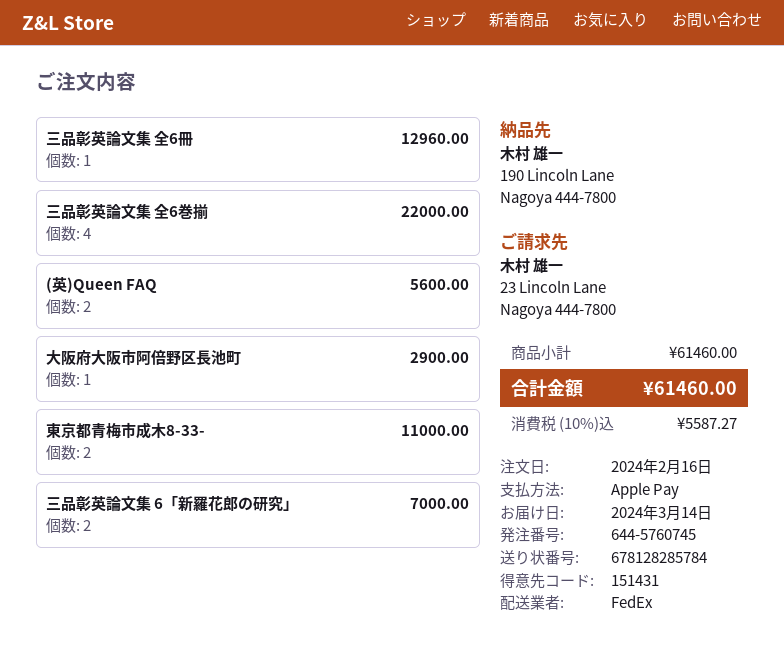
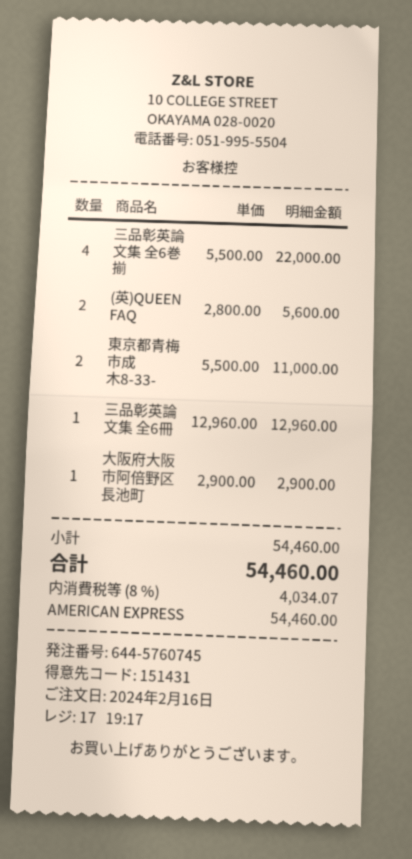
payment method: Apple Pay -> American Express
三品彰英論文集 6「新羅花郎の研究」: 2 for 7000.00 -> none
subtotal: 61460.00 -> 54460.00
tax: 10% = 5587.27 -> 8% = 4034.07
total: 61460.00 -> 54460.00

